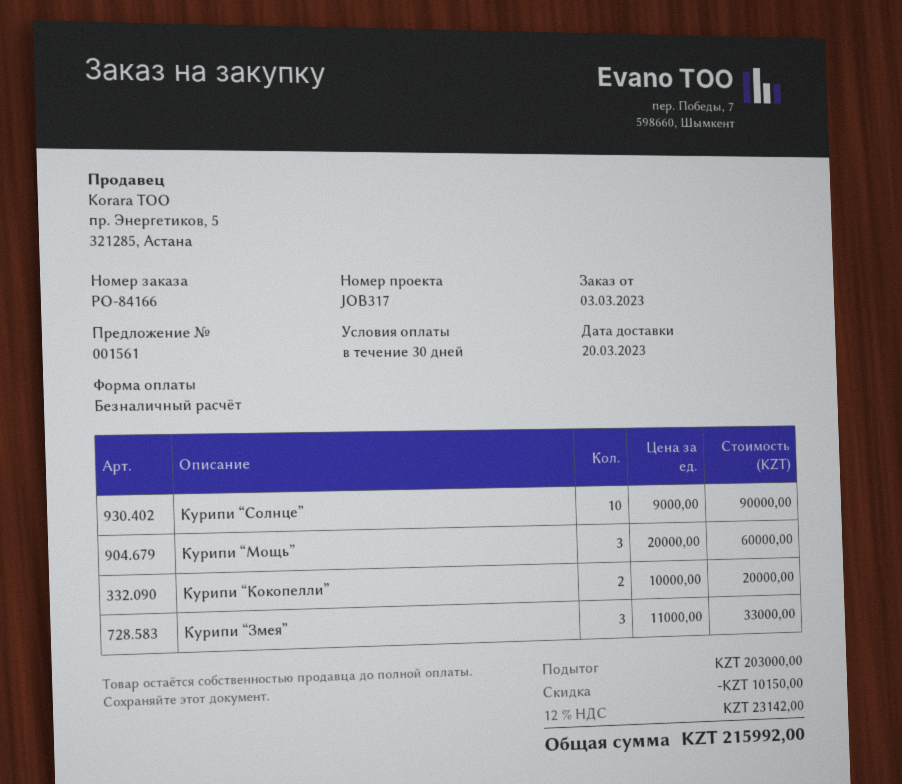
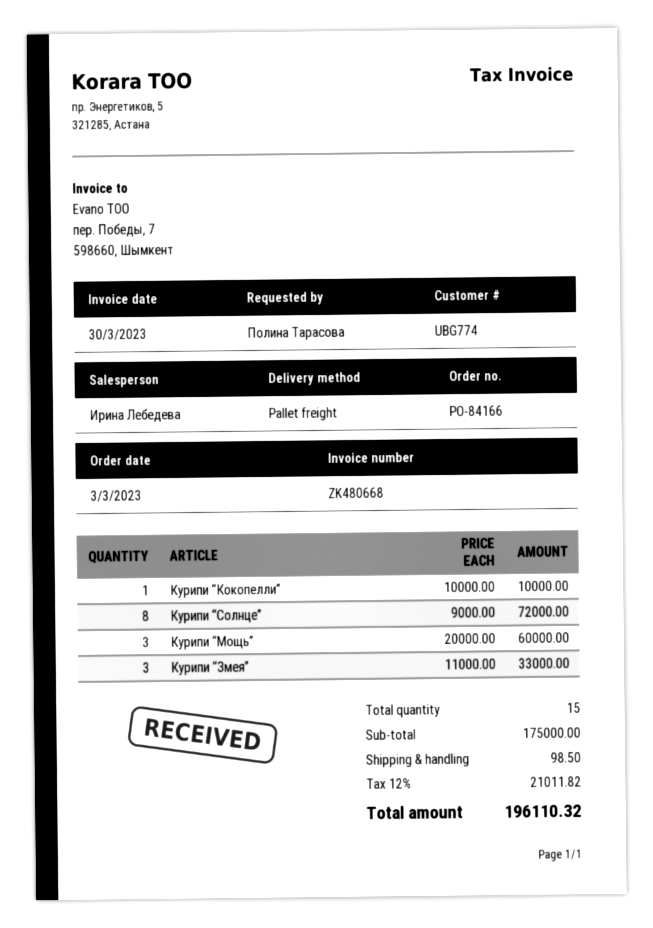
Курипи “Солнце”: 10 x 9000.00 = 90000.00 -> 8 x 9000.00 = 72000.00
Курипи “Кокопелли”: 2 x 10000.00 = 20000.00 -> 1 x 10000.00 = 10000.00
subtotal: 203000.00 -> 175000.00
discount: 10150.00 -> none
shipping: none -> 98.50
tax: 12% = 23142.00 -> 12% = 21011.82
total: 215992.00 -> 196110.32

